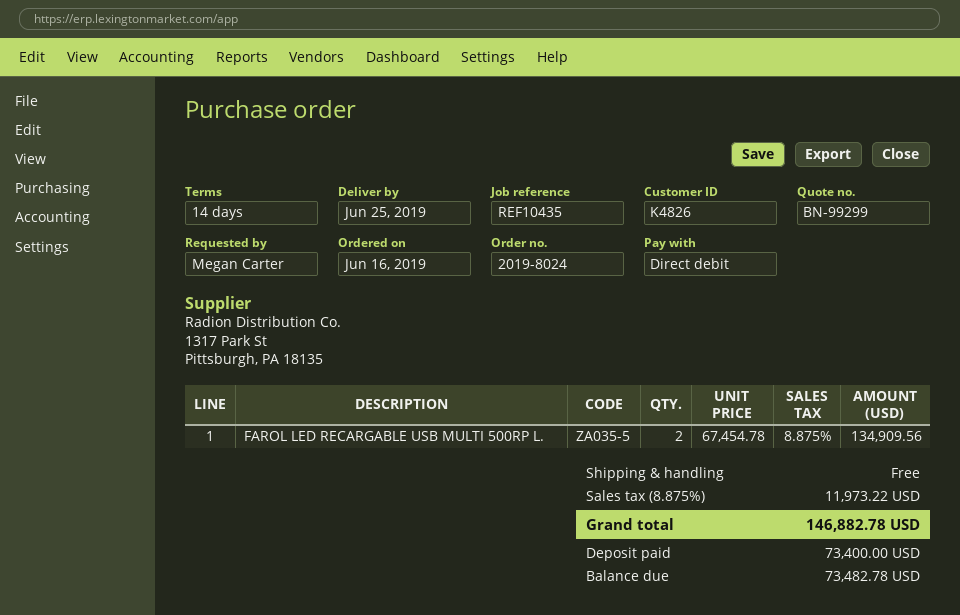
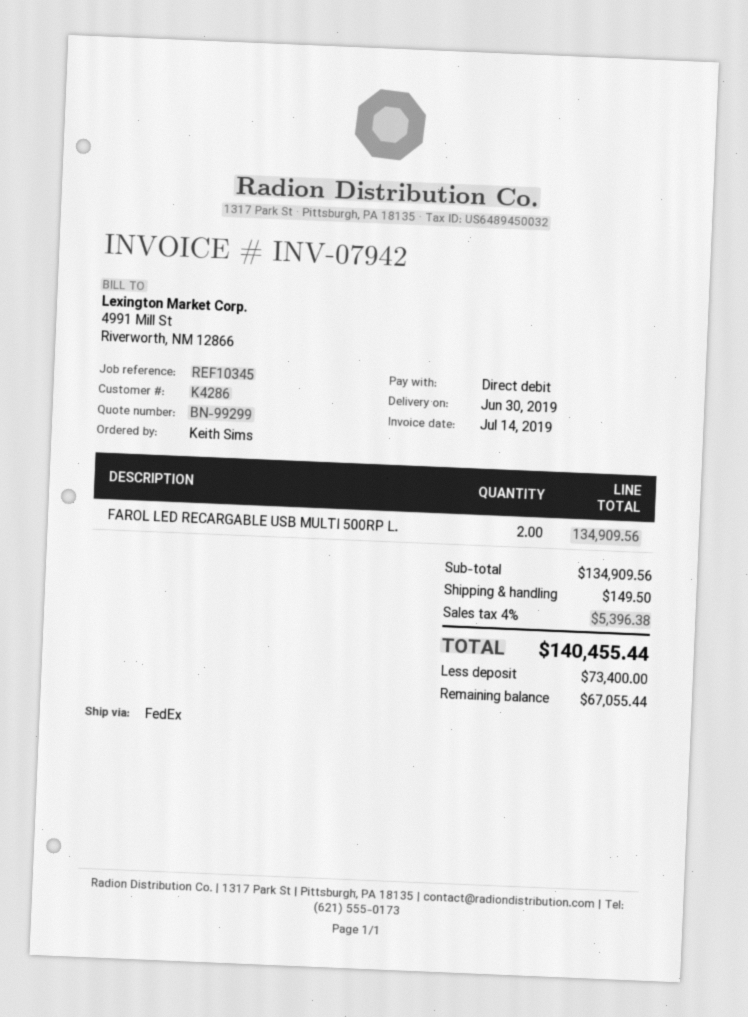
delivery date: 2019-06-25 -> 2019-06-30
customer number: K4826 -> K4286
reference: REF10435 -> REF10345
ordered by: Megan Carter -> Keith Sims
shipping: 0.00 -> 149.50
tax: 8.875% = 11973.22 -> 4% = 5396.38
total: 146882.78 -> 140455.44
balance: 73482.78 -> 67055.44

